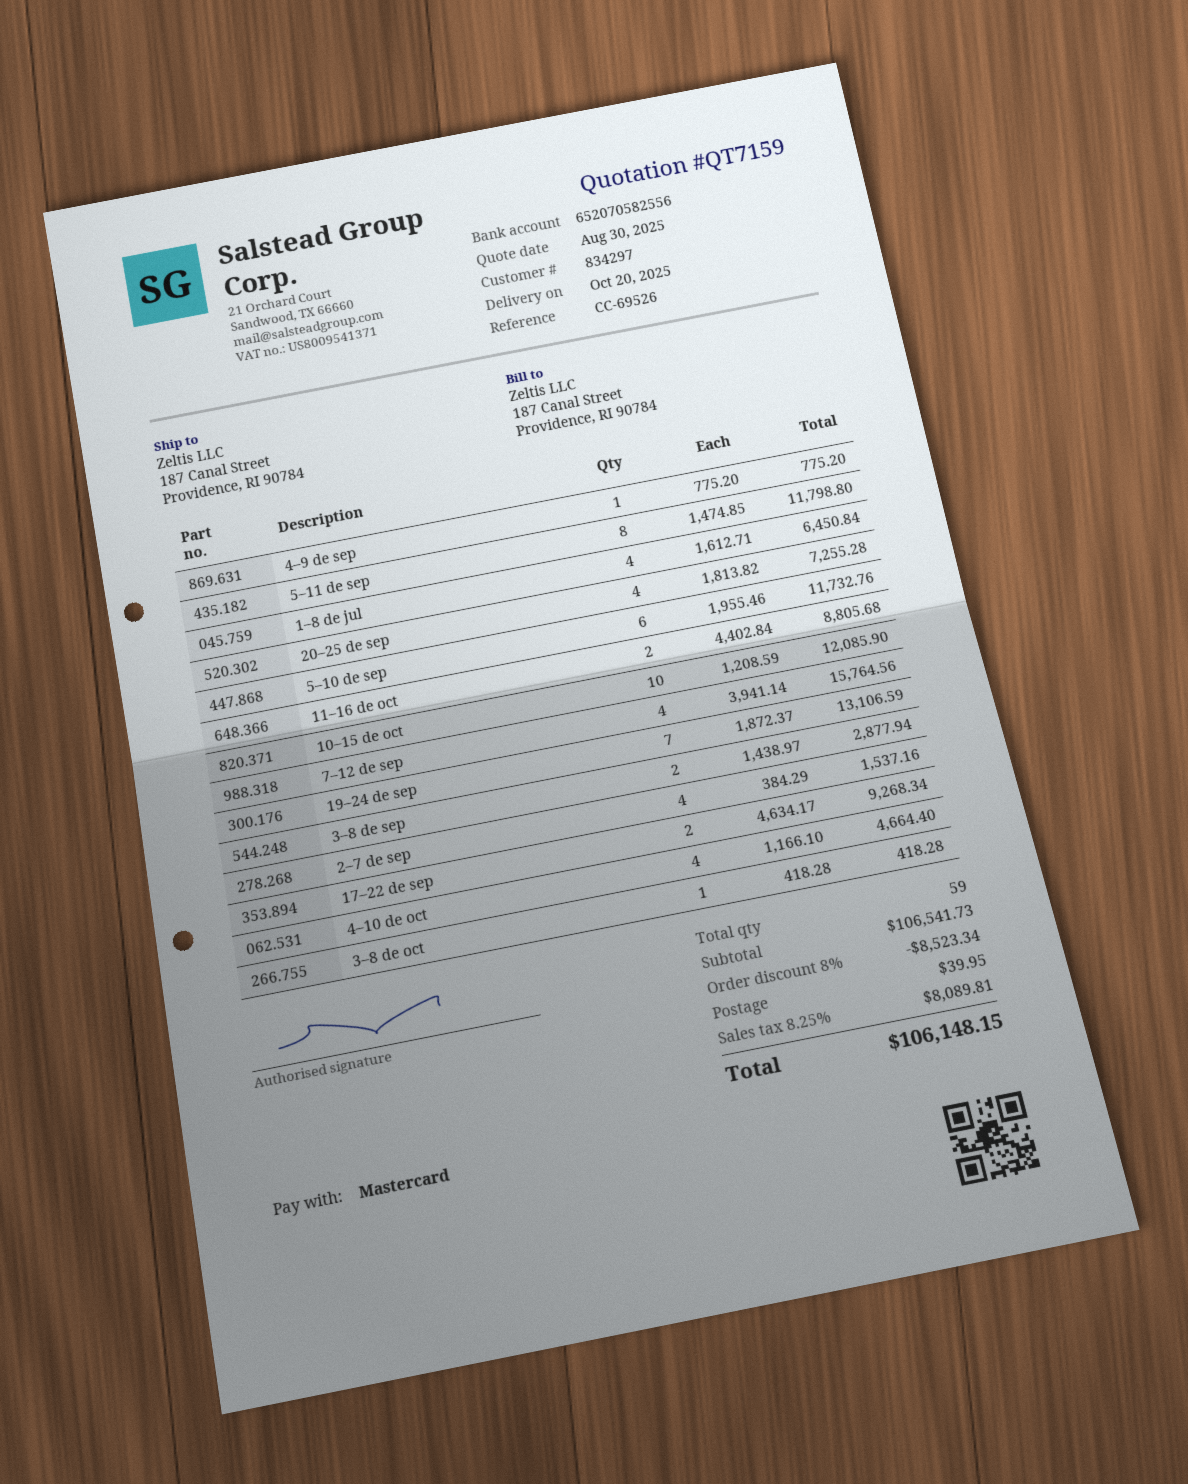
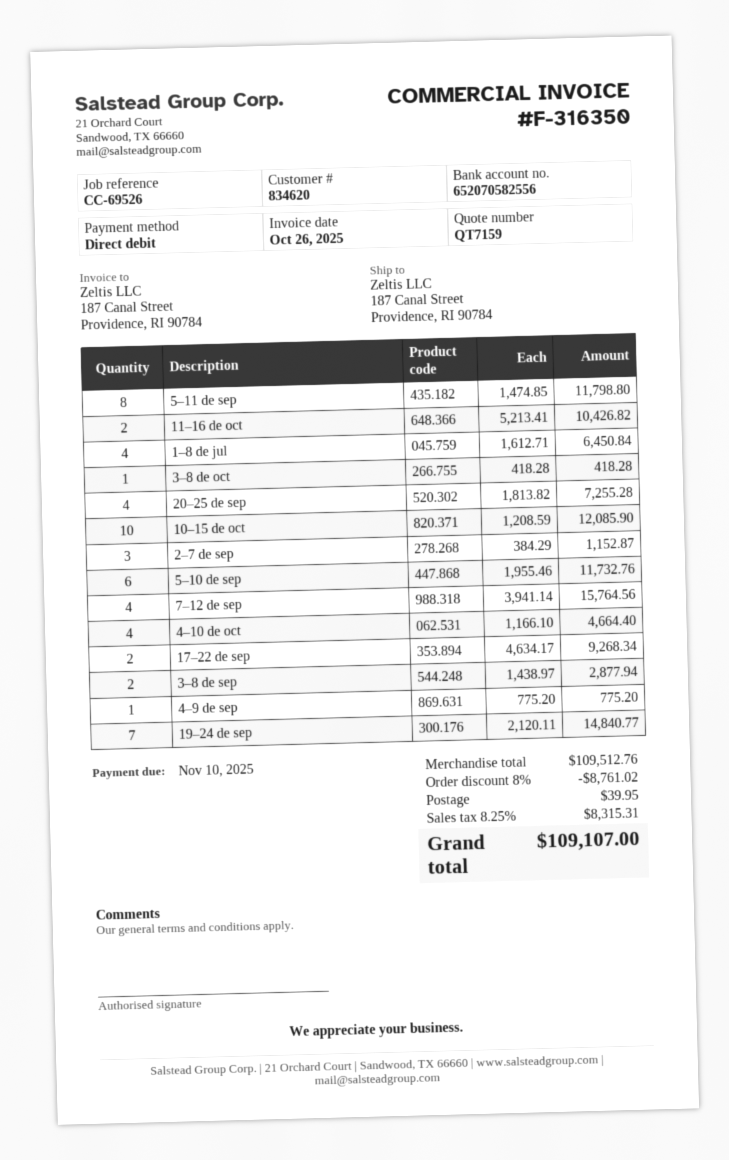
customer number: 834297 -> 834620
payment method: Mastercard -> direct debit
11–16 de oct: 2 x 4402.84 = 8805.68 -> 2 x 5213.41 = 10426.82
19–24 de sep: 7 x 1872.37 = 13106.59 -> 7 x 2120.11 = 14840.77
2–7 de sep: 4 x 384.29 = 1537.16 -> 3 x 384.29 = 1152.87
subtotal: 106541.73 -> 109512.76
discount: 8% = 8523.34 -> 8% = 8761.02
tax: 8.25% = 8089.81 -> 8.25% = 8315.31
total: 106148.15 -> 109107.00

